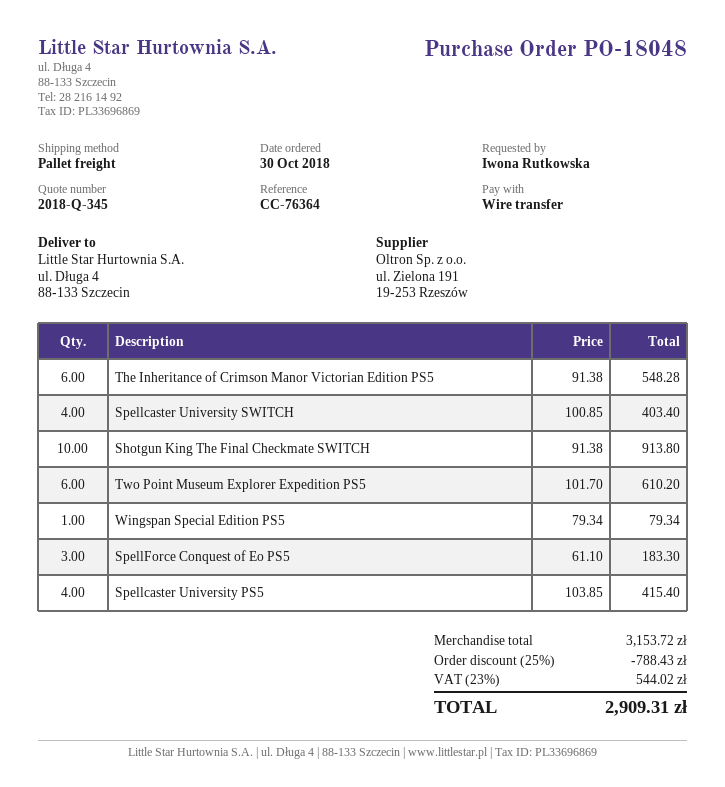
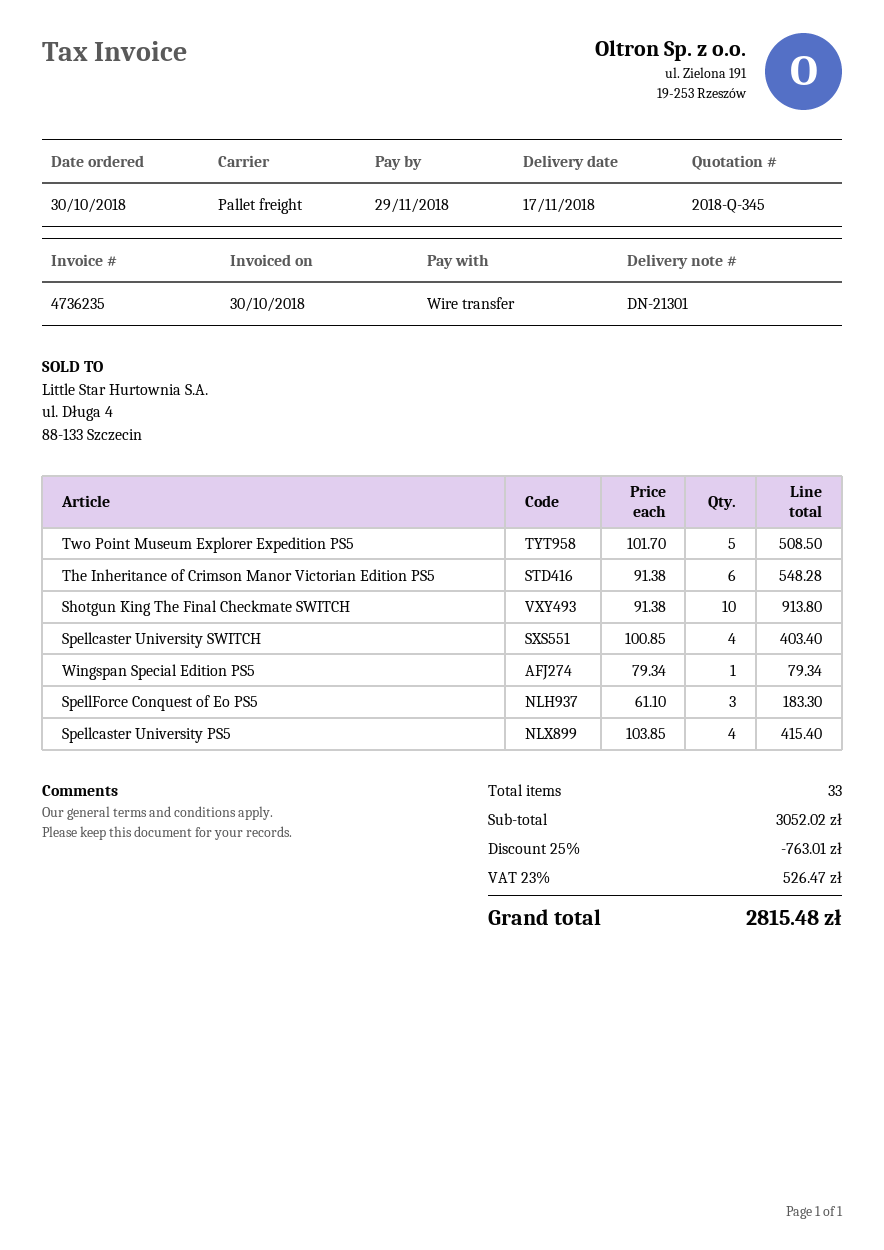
Two Point Museum Explorer Expedition PS5: 6 x 101.70 = 610.20 -> 5 x 101.70 = 508.50
subtotal: 3153.72 -> 3052.02
discount: 25% = 788.43 -> 25% = 763.01
tax: 23% = 544.02 -> 23% = 526.47
total: 2909.31 -> 2815.48

